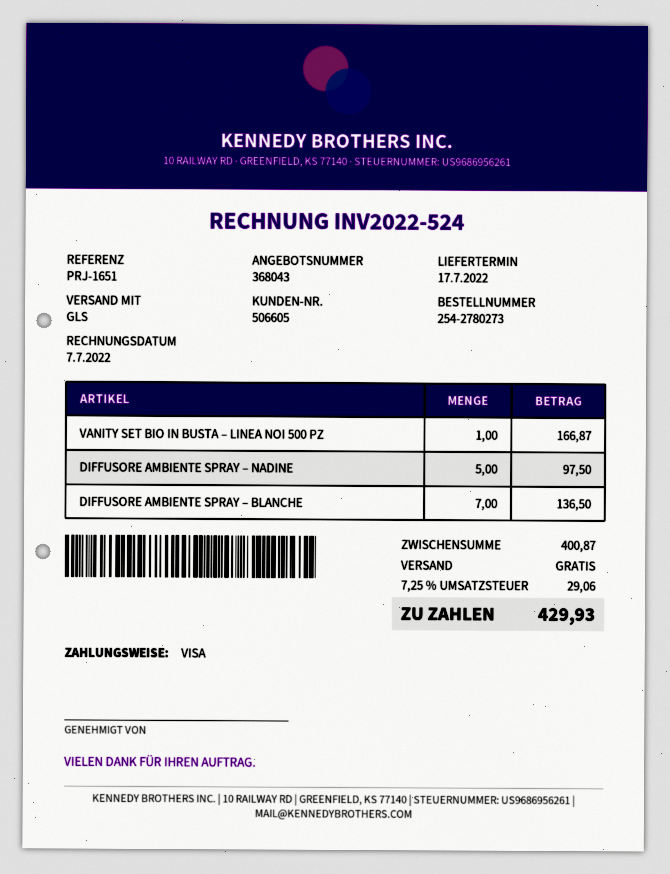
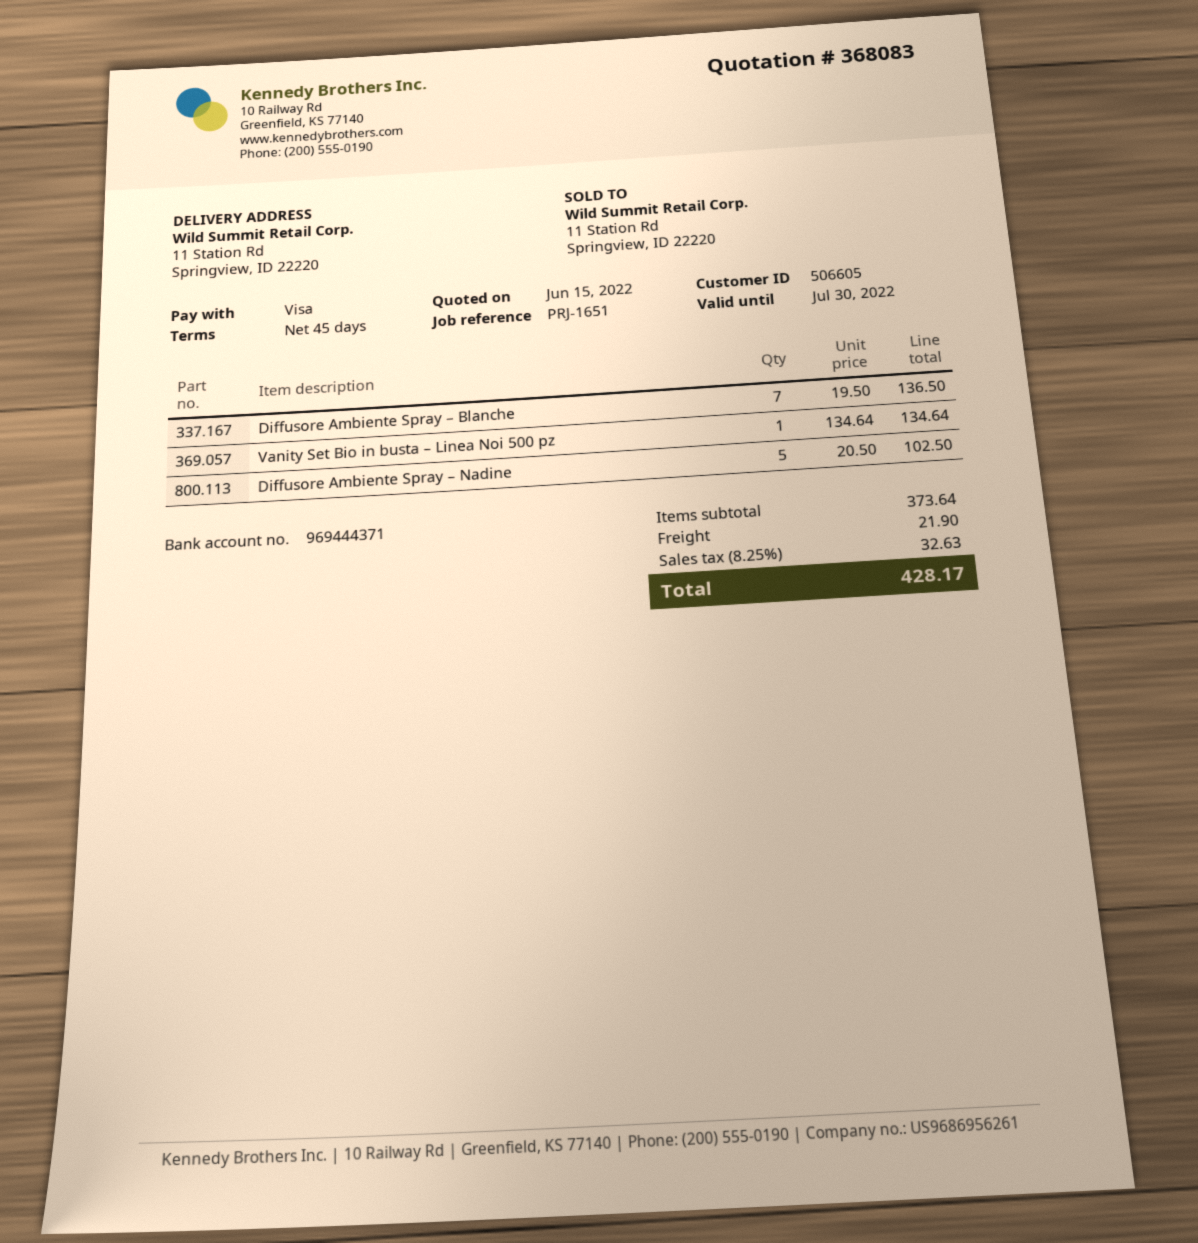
quote number: 368043 -> 368083
VANITY SET BIO IN BUSTA – LINEA NOI 500 PZ: 1 for 166.87 -> 1 for 134.64
DIFFUSORE AMBIENTE SPRAY – NADINE: 5 for 97.50 -> 5 for 102.50
subtotal: 400.87 -> 373.64
shipping: 0.00 -> 21.90
tax: 7.25% = 29.06 -> 8.25% = 32.63
total: 429.93 -> 428.17

